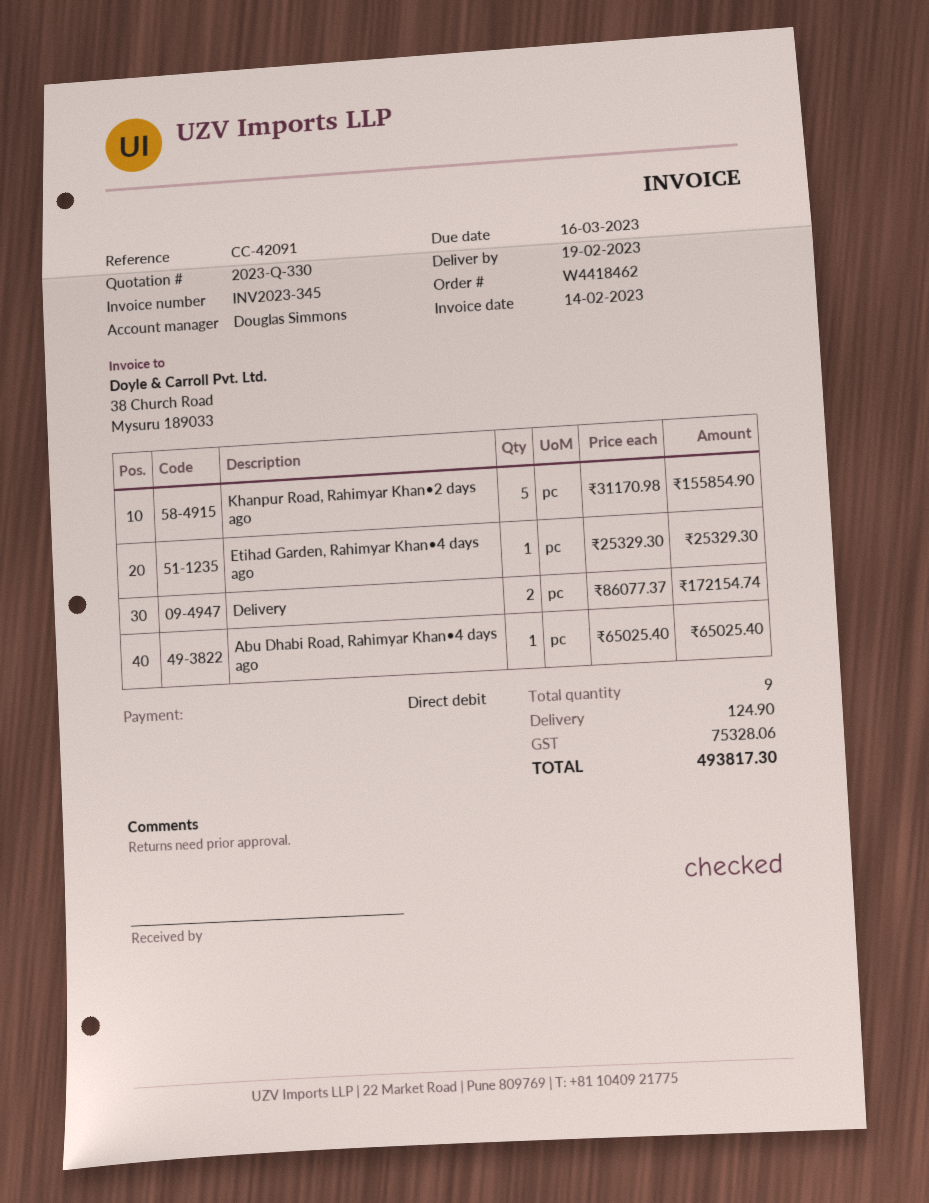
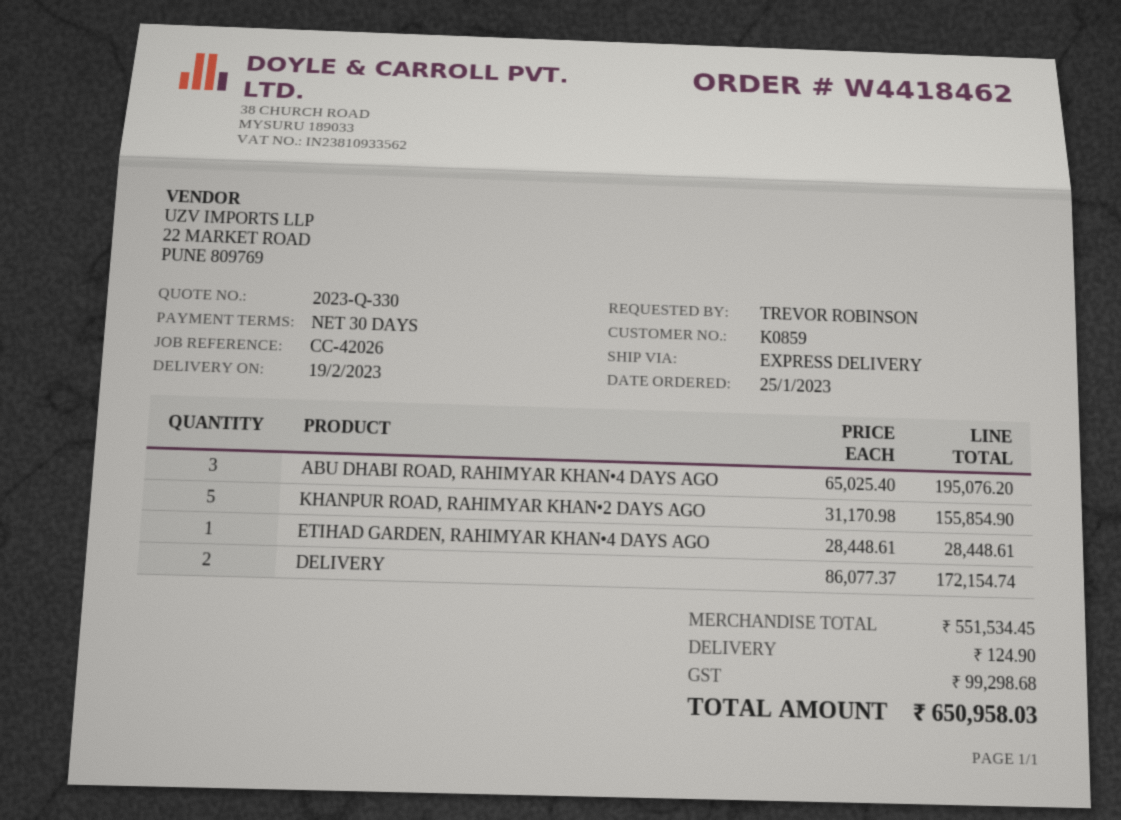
reference: CC-42091 -> CC-42026
Etihad Garden, Rahimyar Khan•4 days ago: 1 x 25329.30 = 25329.30 -> 1 x 28448.61 = 28448.61
Abu Dhabi Road, Rahimyar Khan•4 days ago: 1 x 65025.40 = 65025.40 -> 3 x 65025.40 = 195076.20
tax: 75328.06 -> 99298.68
total: 493817.30 -> 650958.03

